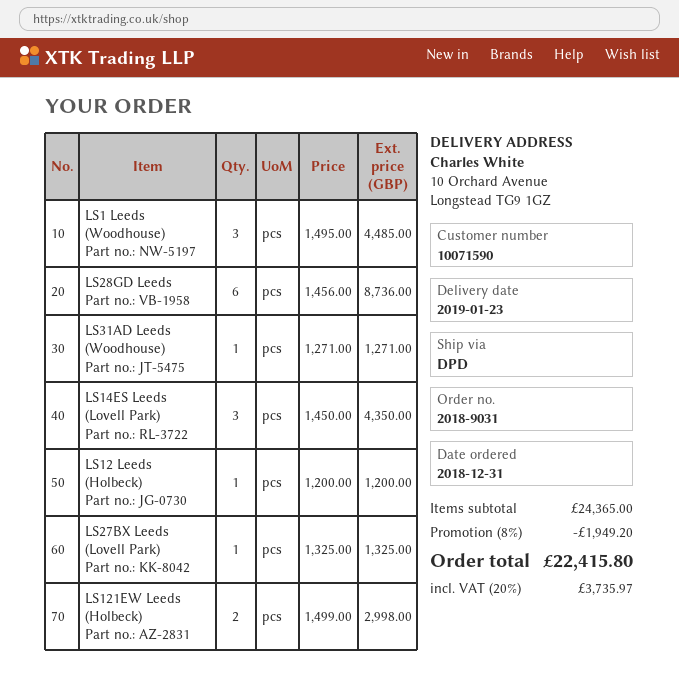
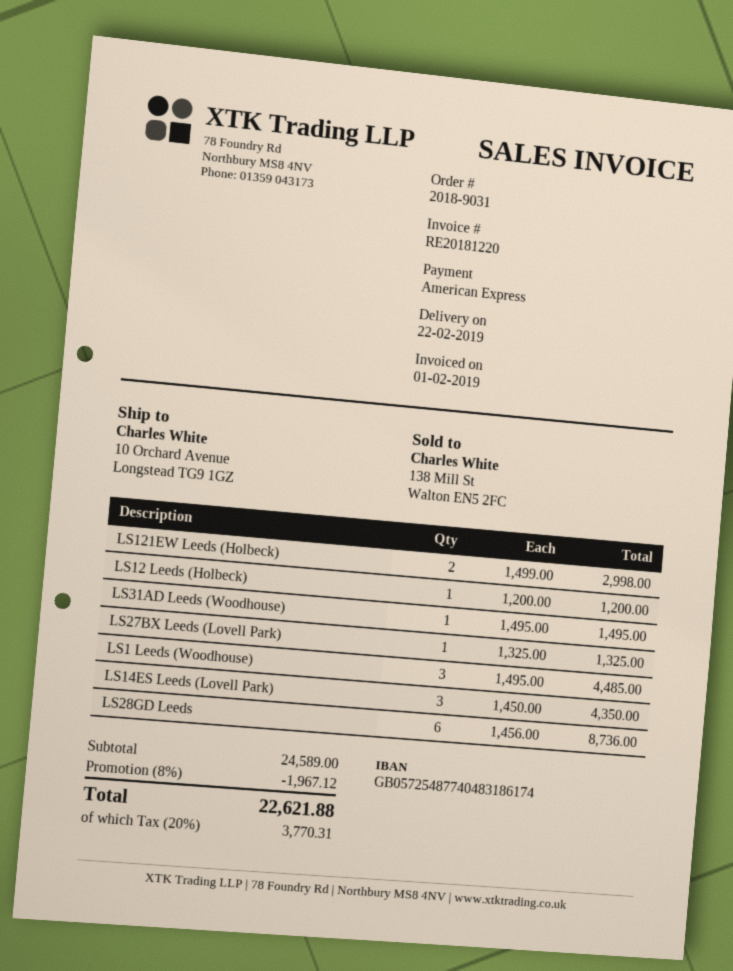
delivery date: 2019-01-23 -> 2019-02-22
LS31AD Leeds (Woodhouse): 1 x 1271.00 = 1271.00 -> 1 x 1495.00 = 1495.00
subtotal: 24365.00 -> 24589.00
discount: 8% = 1949.20 -> 8% = 1967.12
tax: 20% = 3735.97 -> 20% = 3770.31
total: 22415.80 -> 22621.88

